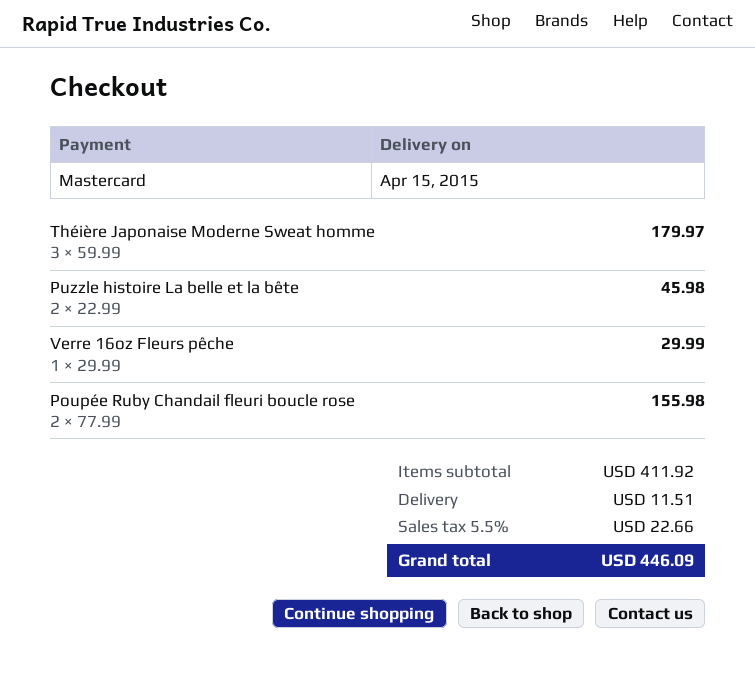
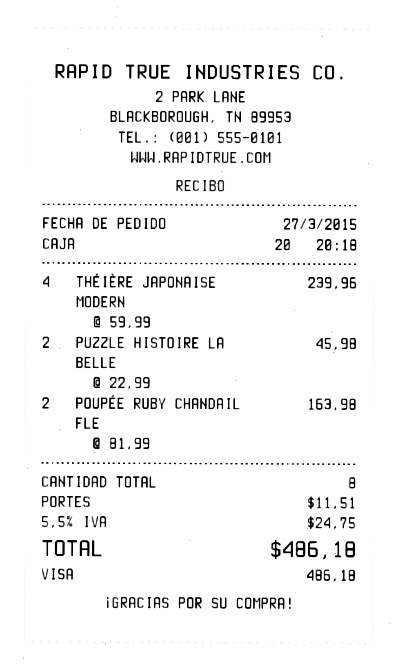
payment method: Mastercard -> Visa
Théière Japonaise Moderne Sweat homme: 3 x 59.99 = 179.97 -> 4 x 59.99 = 239.96
Verre 16oz Fleurs pêche: 1 x 29.99 = 29.99 -> none
Poupée Ruby Chandail fleuri boucle rose: 2 x 77.99 = 155.98 -> 2 x 81.99 = 163.98
tax: 5.5% = 22.66 -> 5.5% = 24.75
total: 446.09 -> 486.18

